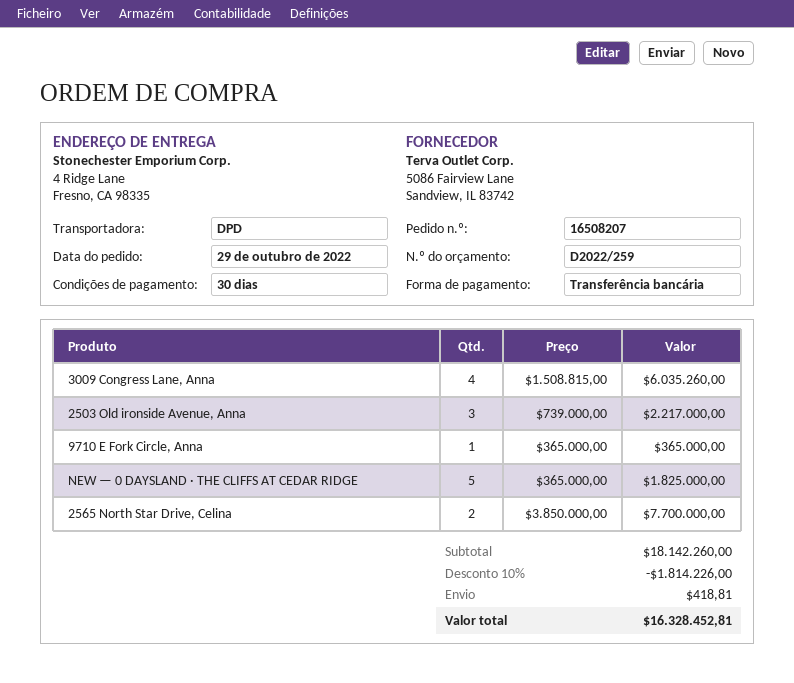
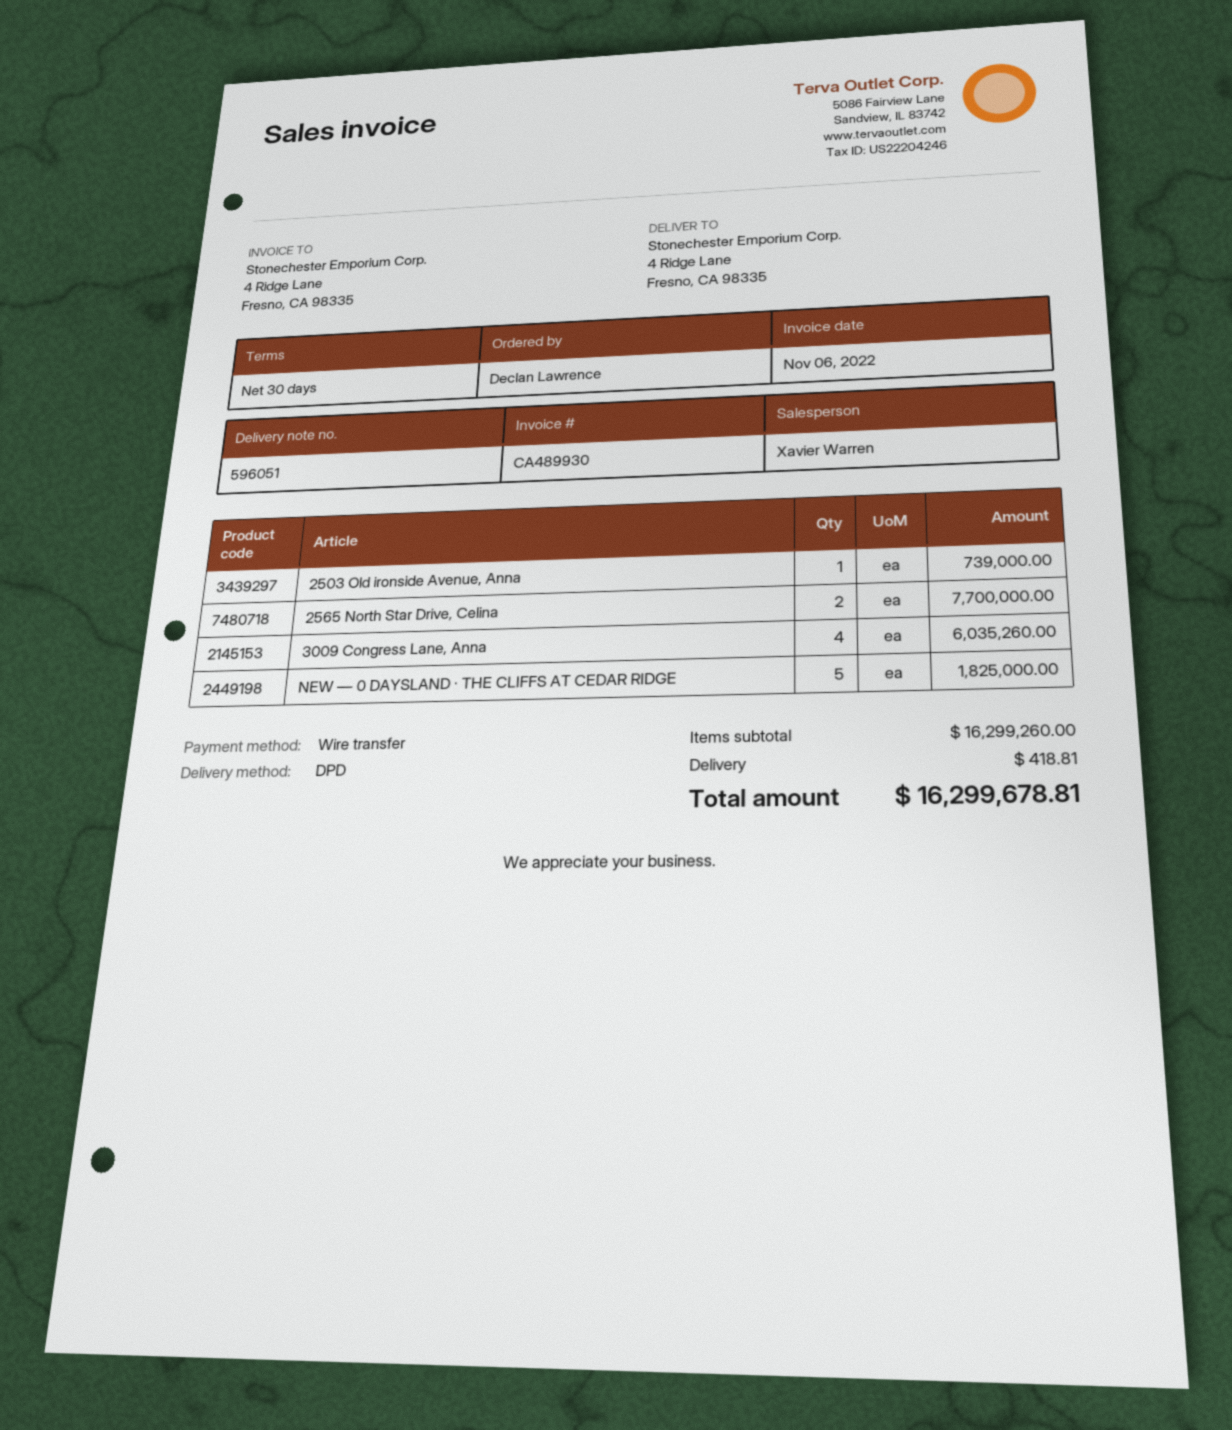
2503 Old ironside Avenue, Anna: 3 for 2217000.00 -> 1 for 739000.00
9710 E Fork Circle, Anna: 1 for 365000.00 -> none
subtotal: 18142260.00 -> 16299260.00
discount: 10% = 1814226.00 -> none
total: 16328452.81 -> 16299678.81

